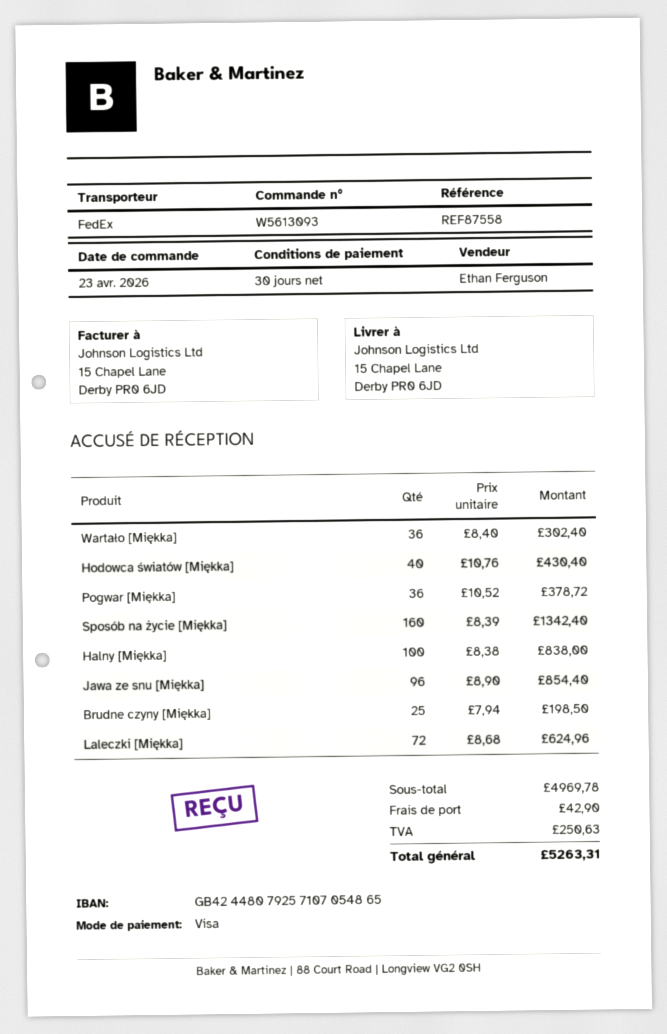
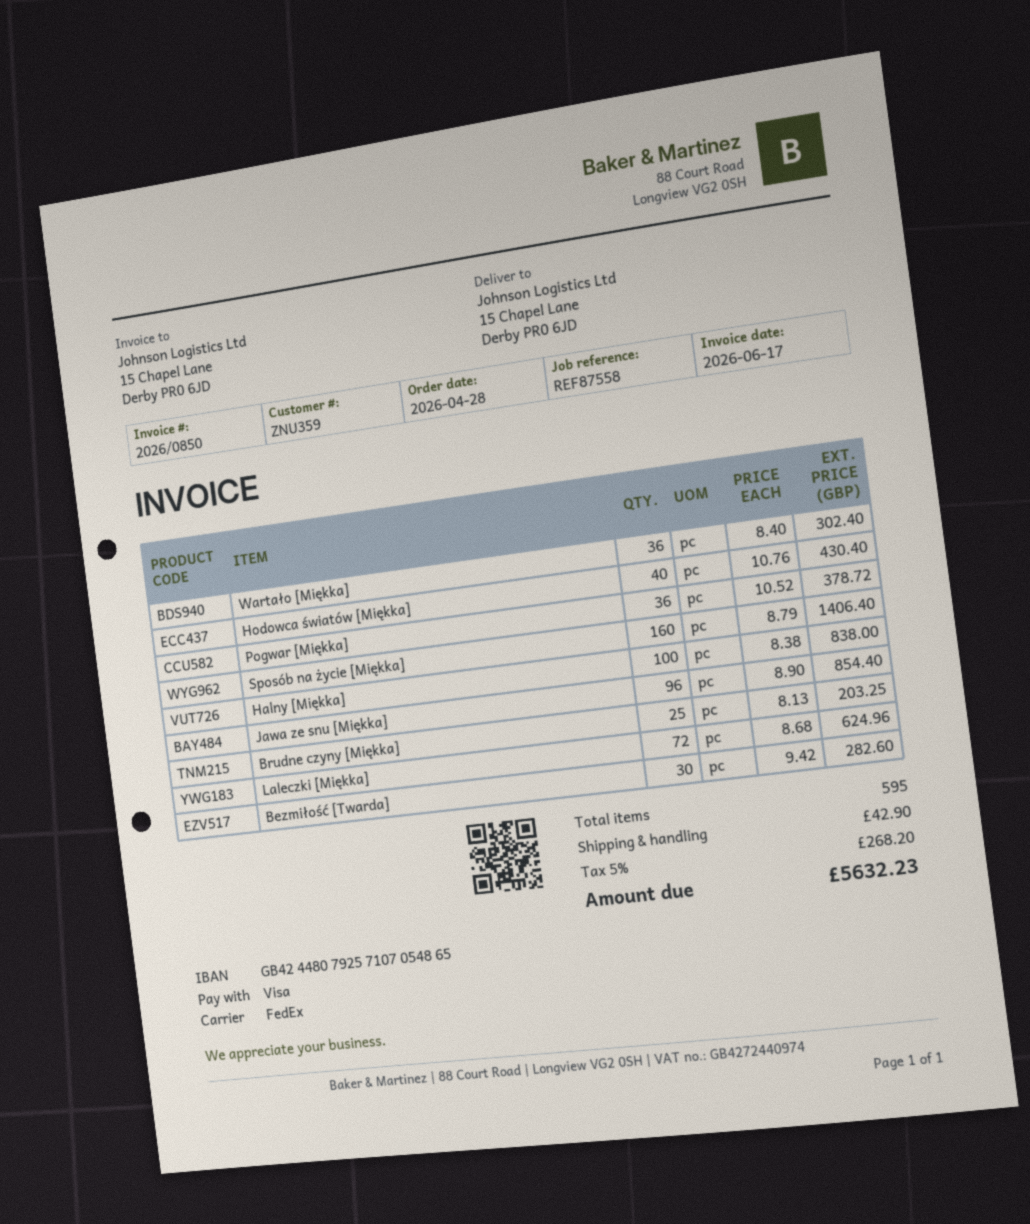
order date: 2026-04-23 -> 2026-04-28
Sposób na życie [Miękka]: 160 x 8.39 = 1342.40 -> 160 x 8.79 = 1406.40
Brudne czyny [Miękka]: 25 x 7.94 = 198.50 -> 25 x 8.13 = 203.25
Bezmiłość [Twarda]: none -> 30 x 9.42 = 282.60
tax: 250.63 -> 268.20
total: 5263.31 -> 5632.23

